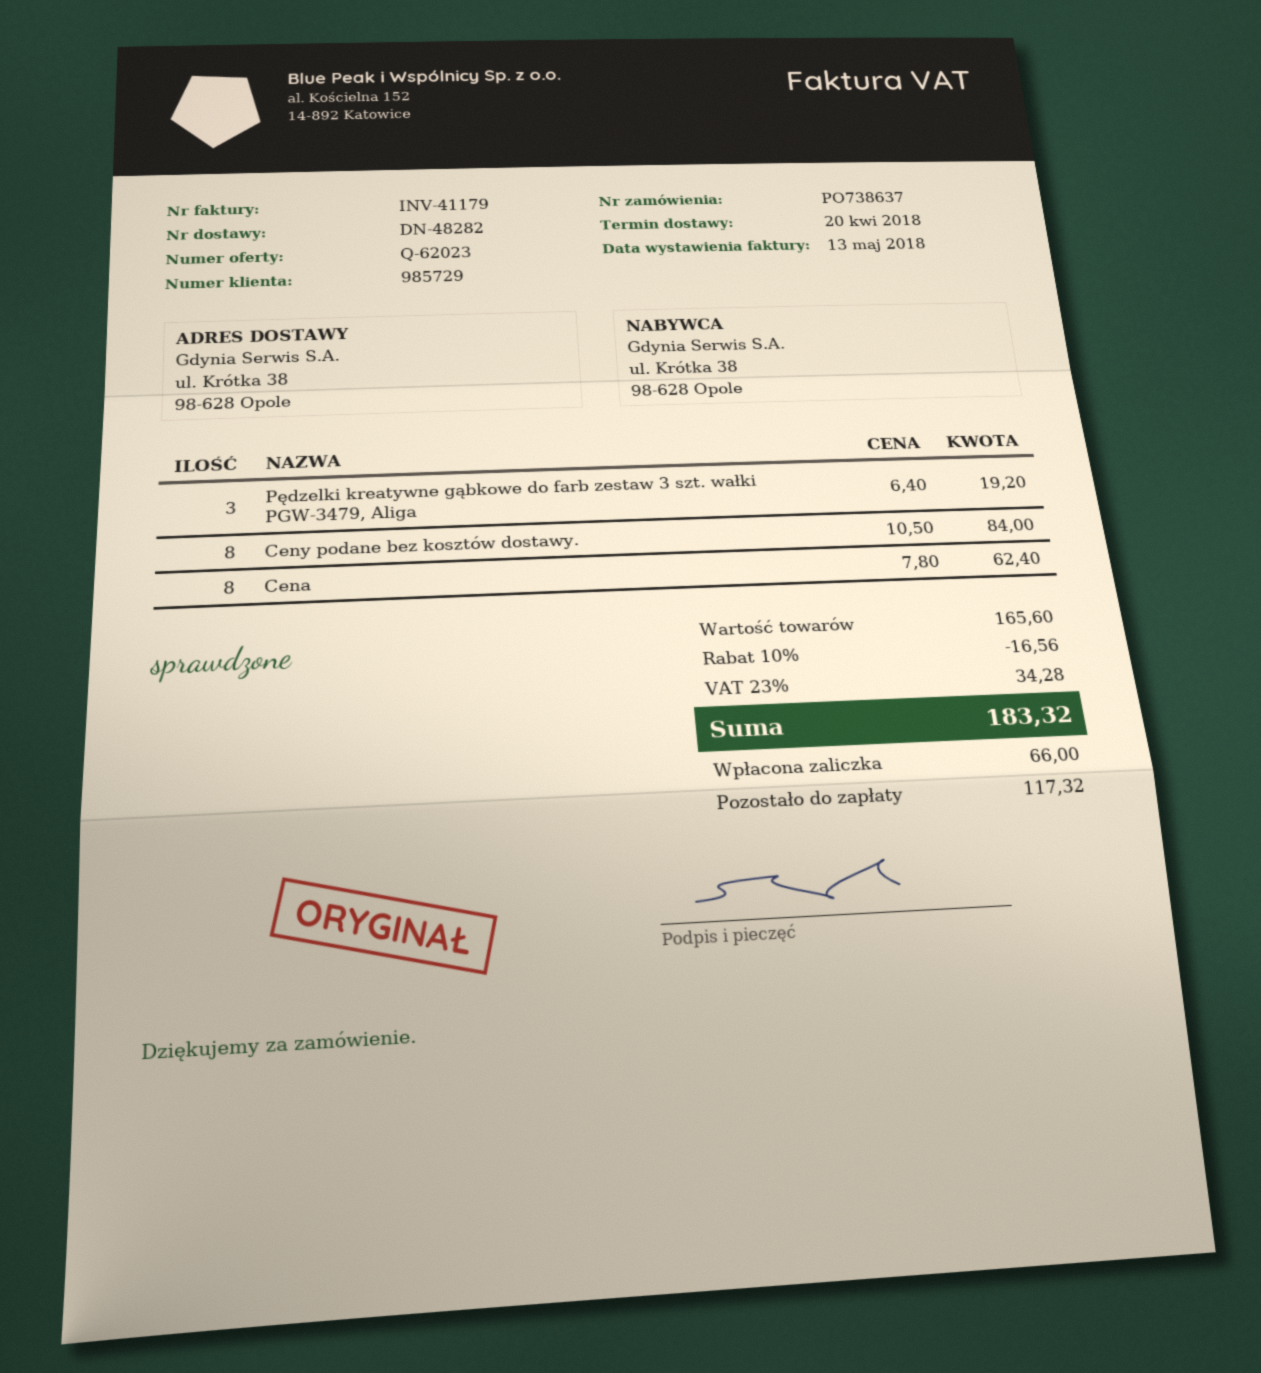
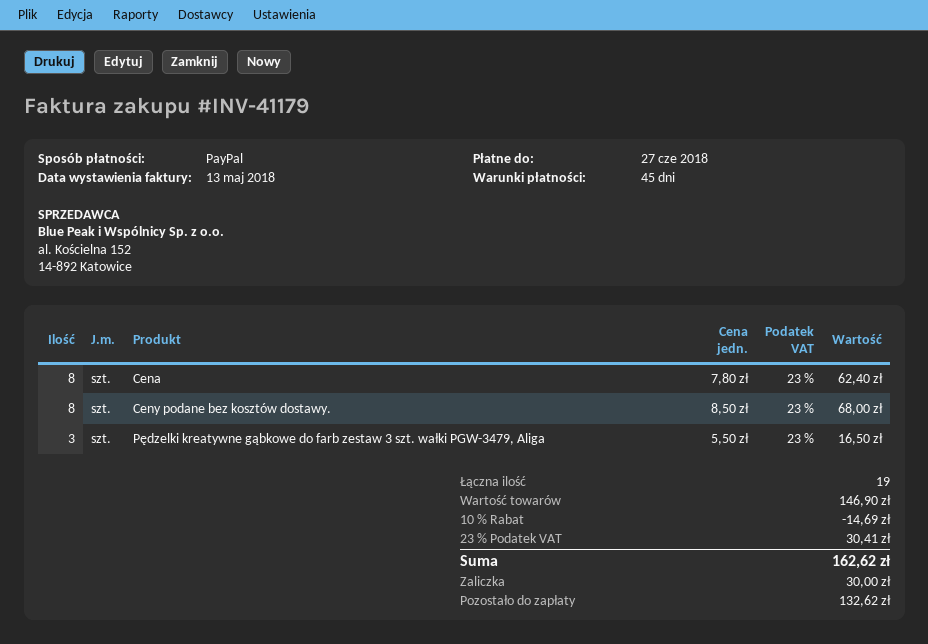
Pędzelki kreatywne gąbkowe do farb zestaw 3 szt. wałki PGW-3479, Aliga: 3 x 6.40 = 19.20 -> 3 x 5.50 = 16.50
Ceny podane bez kosztów dostawy.: 8 x 10.50 = 84.00 -> 8 x 8.50 = 68.00
subtotal: 165.60 -> 146.90
discount: 10% = 16.56 -> 10% = 14.69
tax: 23% = 34.28 -> 23% = 30.41
total: 183.32 -> 162.62
deposit: 66.00 -> 30.00
balance: 117.32 -> 132.62

